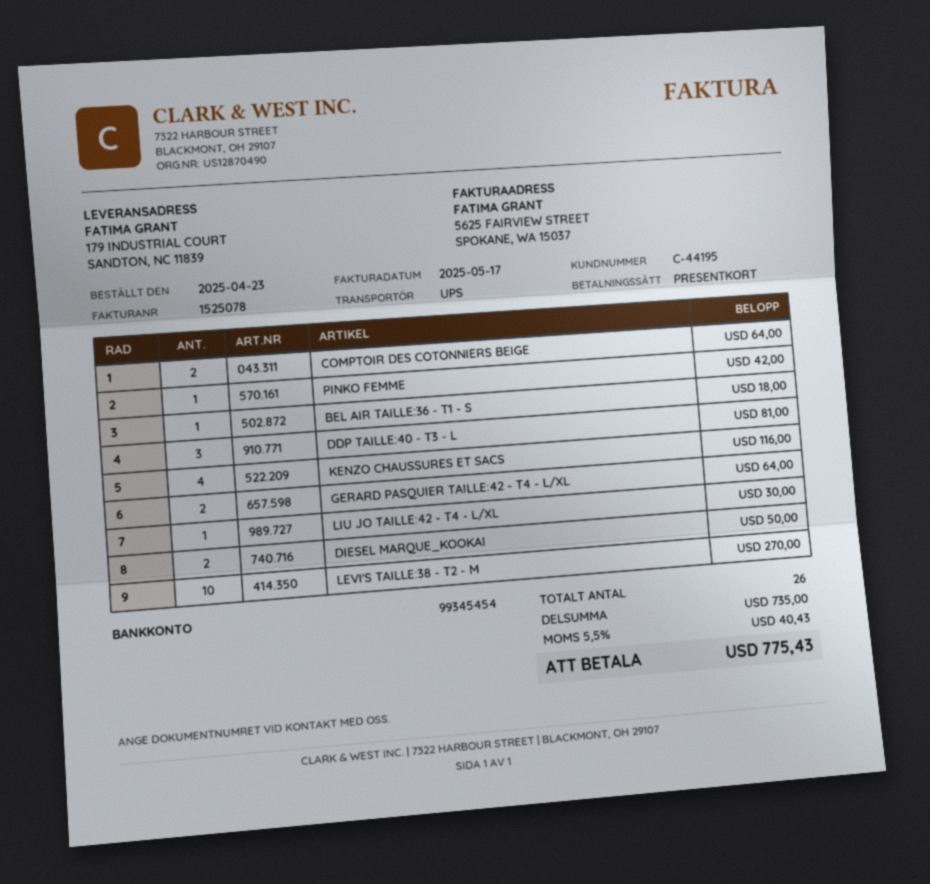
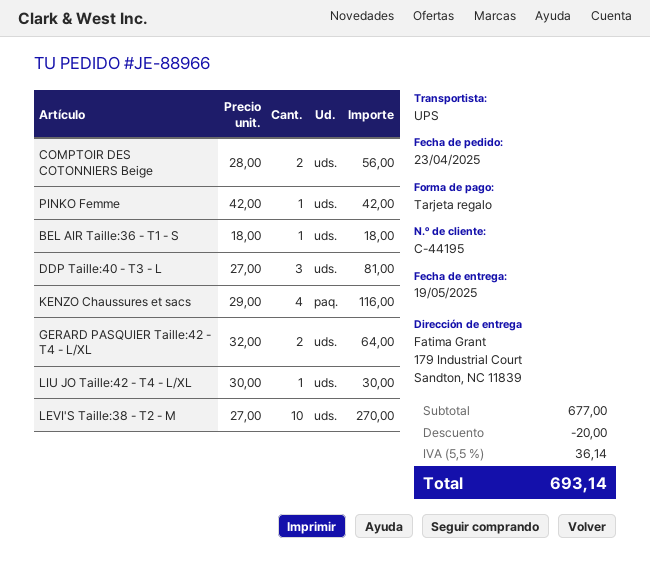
COMPTOIR DES COTONNIERS BEIGE: 2 for 64.00 -> 2 for 56.00
DIESEL MARQUE_KOOKAI: 2 for 50.00 -> none
subtotal: 735.00 -> 677.00
discount: none -> 20.00
tax: 5.5% = 40.43 -> 5.5% = 36.14
total: 775.43 -> 693.14

